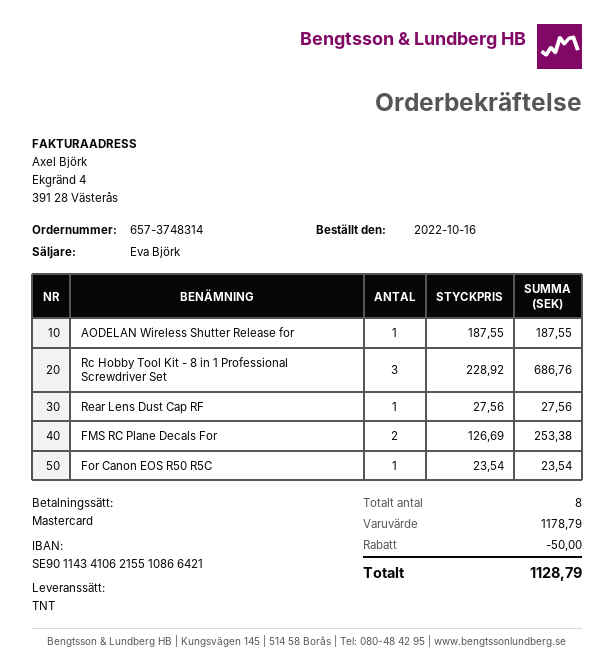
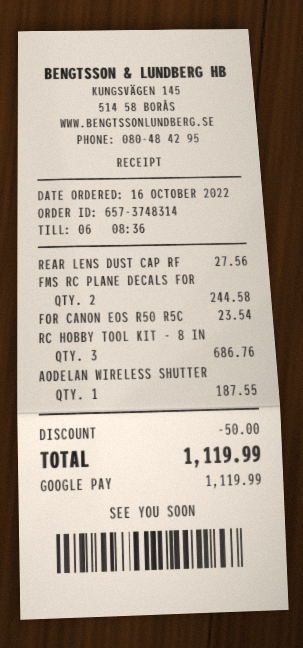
payment method: Mastercard -> Google Pay
FMS RC Plane Decals For: 2 for 253.38 -> 2 for 244.58
total: 1128.79 -> 1119.99

